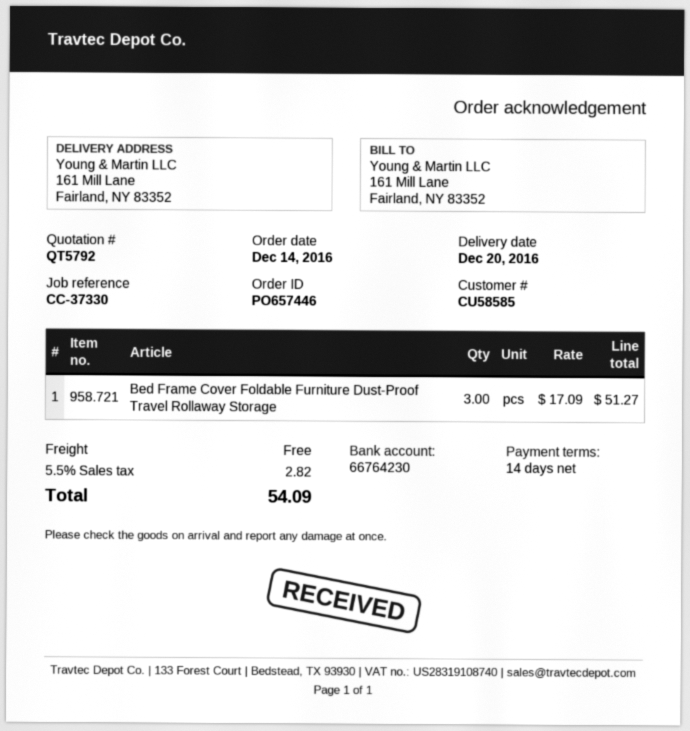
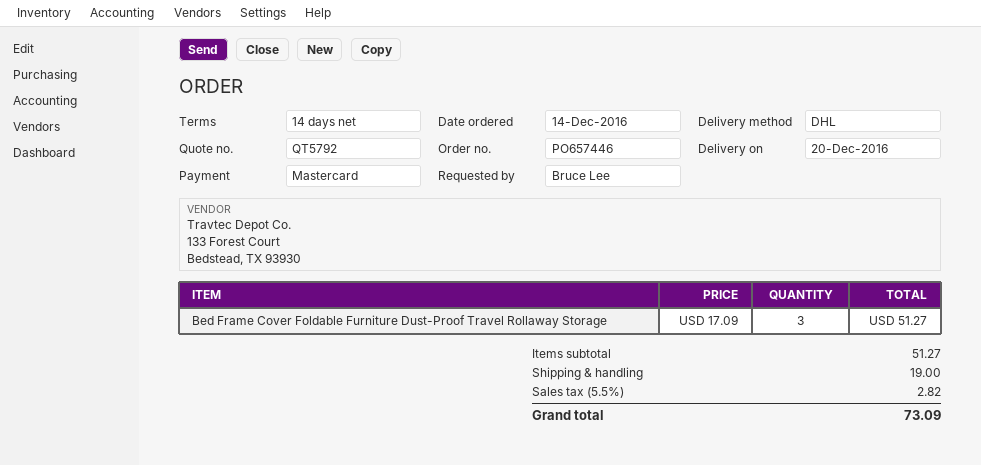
shipping: 0.00 -> 19.00
total: 54.09 -> 73.09

